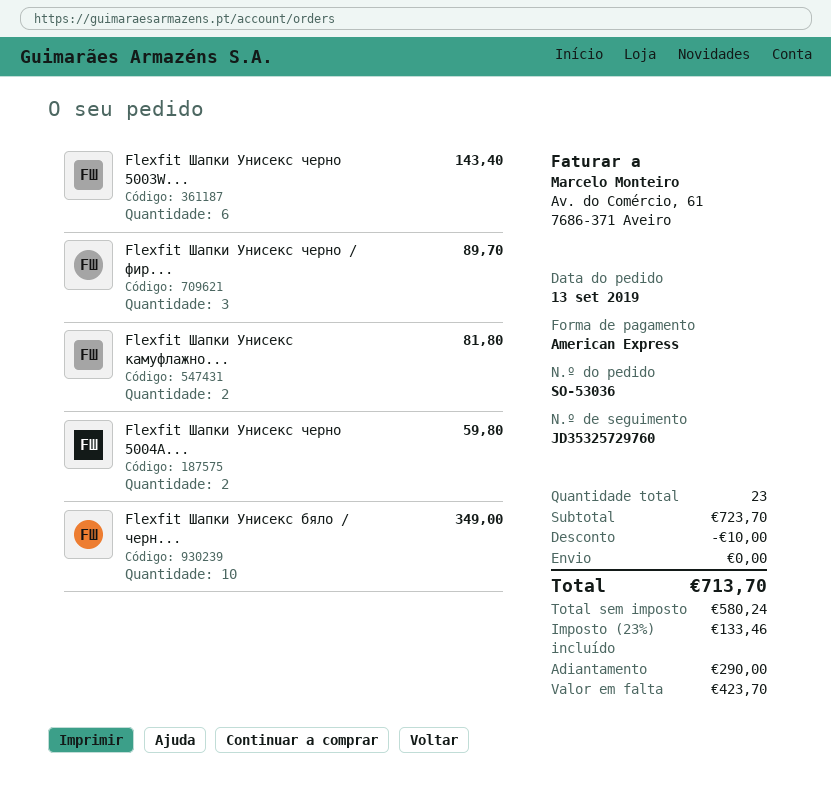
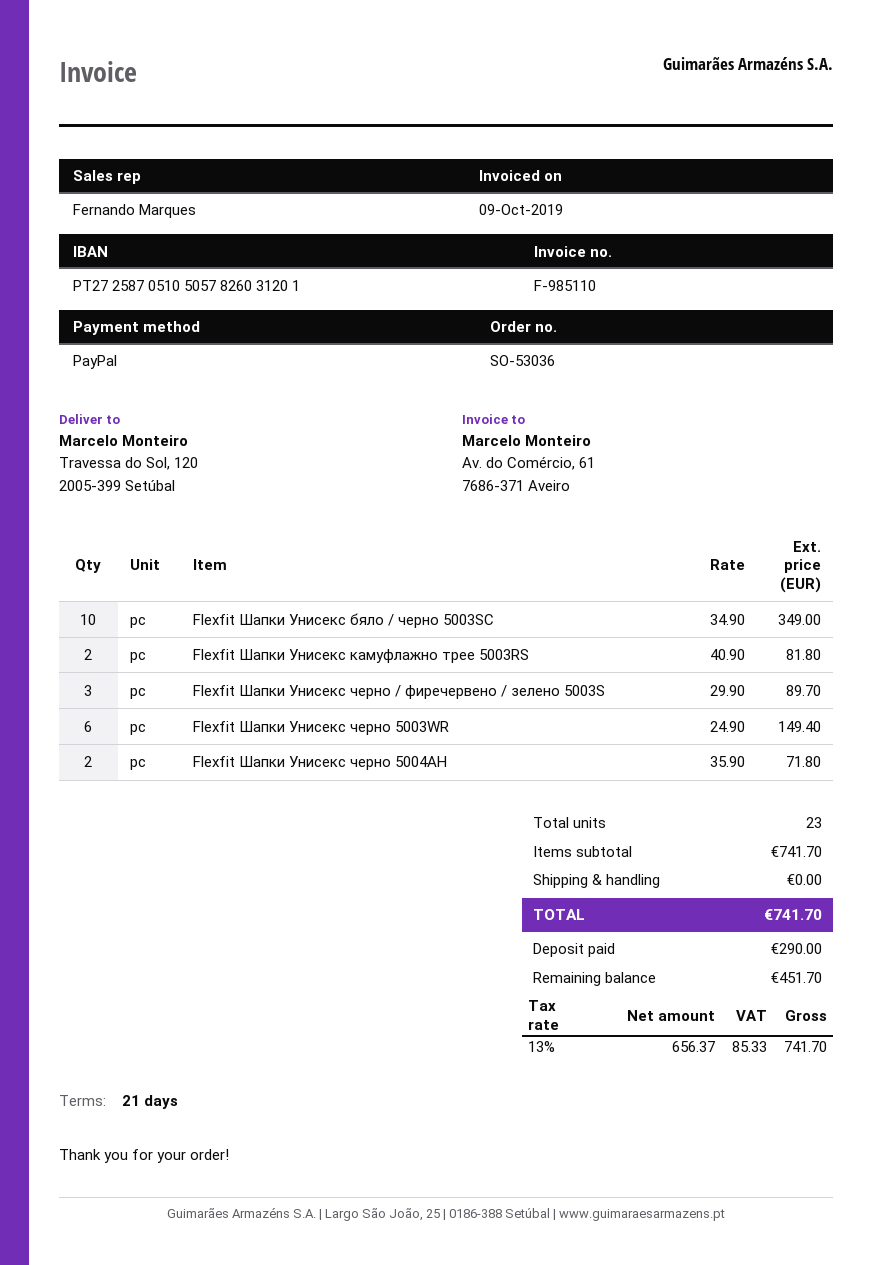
payment method: American Express -> PayPal
Flexfit Шапки Унисекс черно 5003W...: 6 for 143.40 -> 6 for 149.40
Flexfit Шапки Унисекс черно 5004A...: 2 for 59.80 -> 2 for 71.80
subtotal: 723.70 -> 741.70
discount: 10.00 -> none
net: 580.24 -> 656.37
tax: 23% = 133.46 -> 13% = 85.33
total: 713.70 -> 741.70
balance: 423.70 -> 451.70

